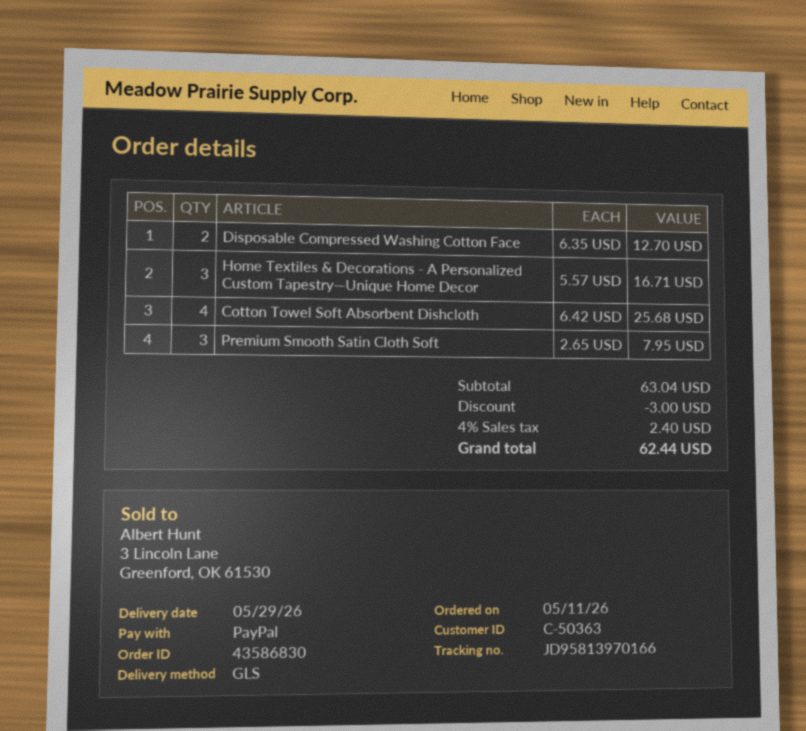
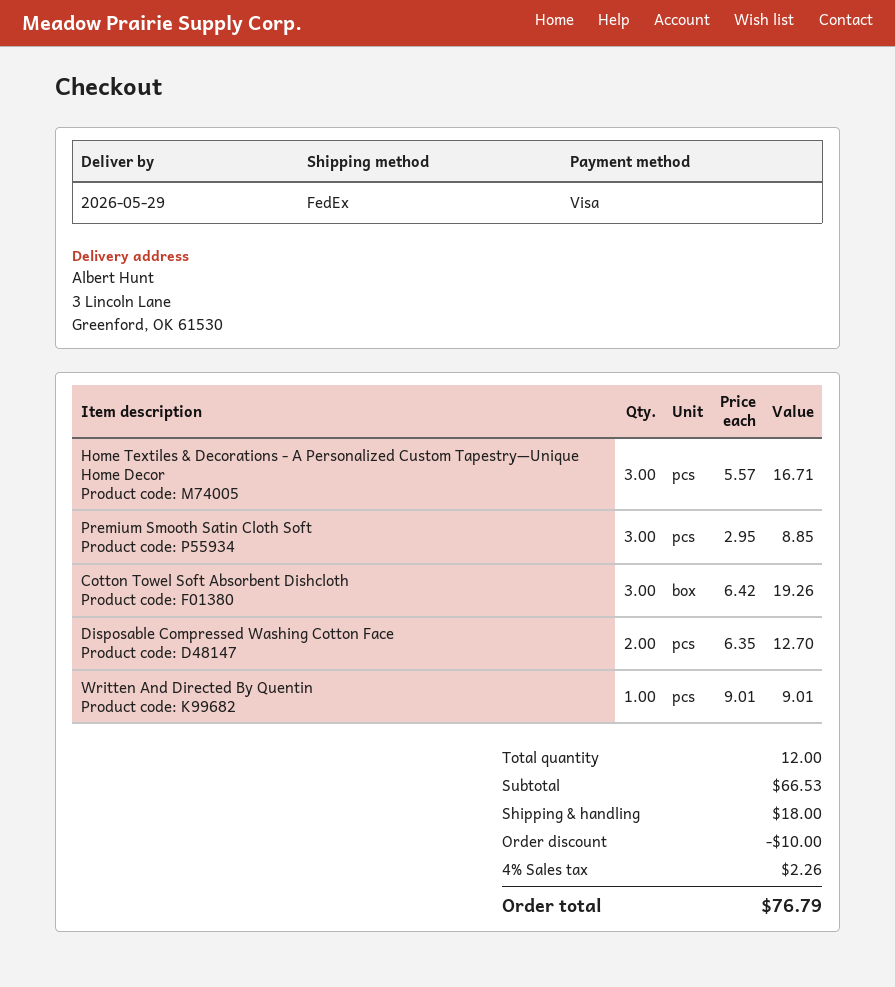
payment method: PayPal -> Visa
shipping method: GLS -> FedEx
Cotton Towel Soft Absorbent Dishcloth: 4 x 6.42 = 25.68 -> 3 x 6.42 = 19.26
Premium Smooth Satin Cloth Soft: 3 x 2.65 = 7.95 -> 3 x 2.95 = 8.85
Written And Directed By Quentin: none -> 1 x 9.01 = 9.01
subtotal: 63.04 -> 66.53
discount: 3.00 -> 10.00
shipping: none -> 18.00
tax: 4% = 2.40 -> 4% = 2.26
total: 62.44 -> 76.79

